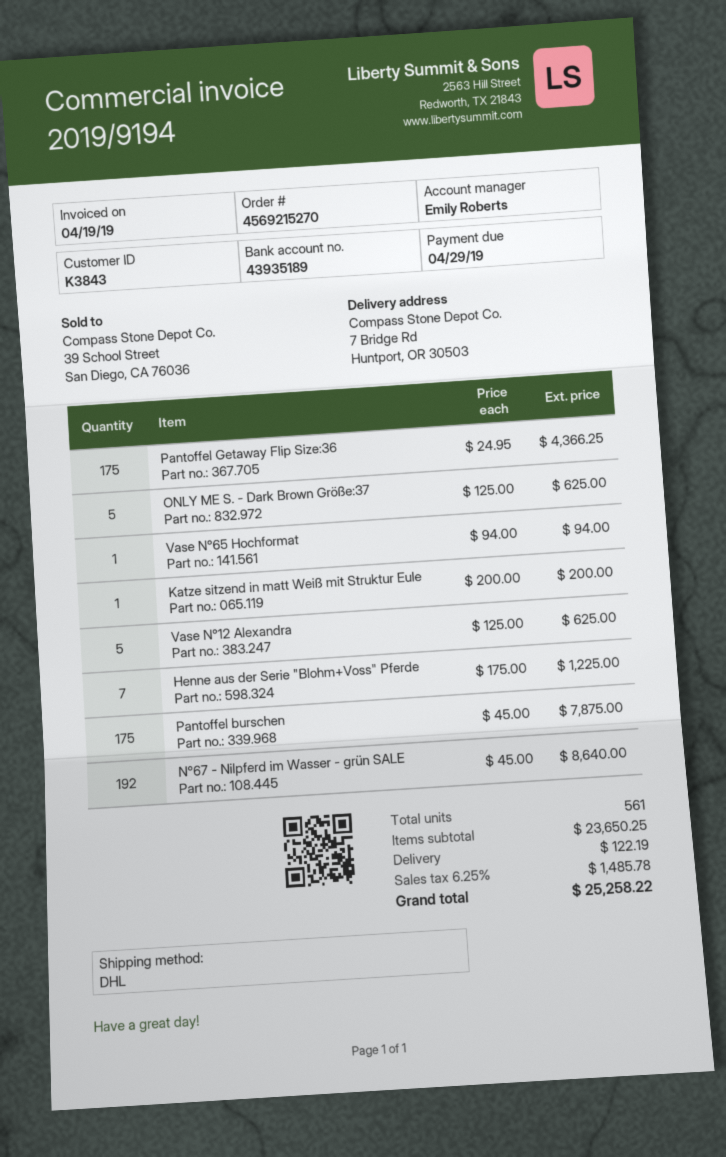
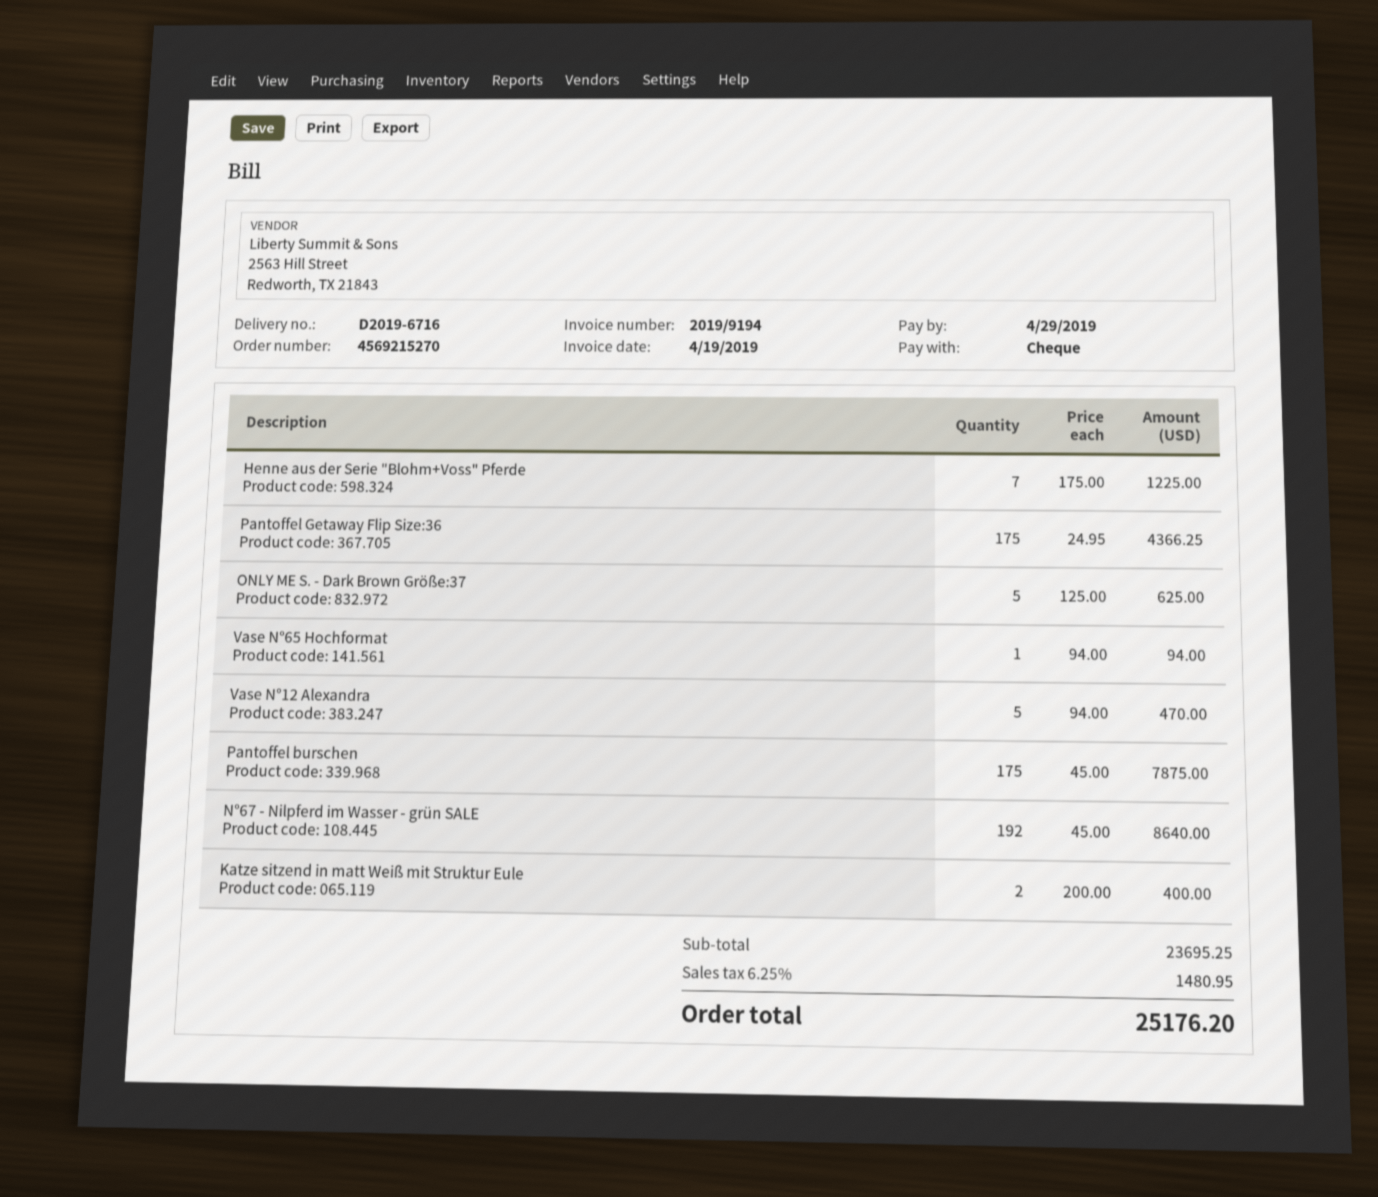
Katze sitzend in matt Weiß mit Struktur Eule: 1 x 200.00 = 200.00 -> 2 x 200.00 = 400.00
Vase N°12 Alexandra: 5 x 125.00 = 625.00 -> 5 x 94.00 = 470.00
subtotal: 23650.25 -> 23695.25
shipping: 122.19 -> none
tax: 6.25% = 1485.78 -> 6.25% = 1480.95
total: 25258.22 -> 25176.20

